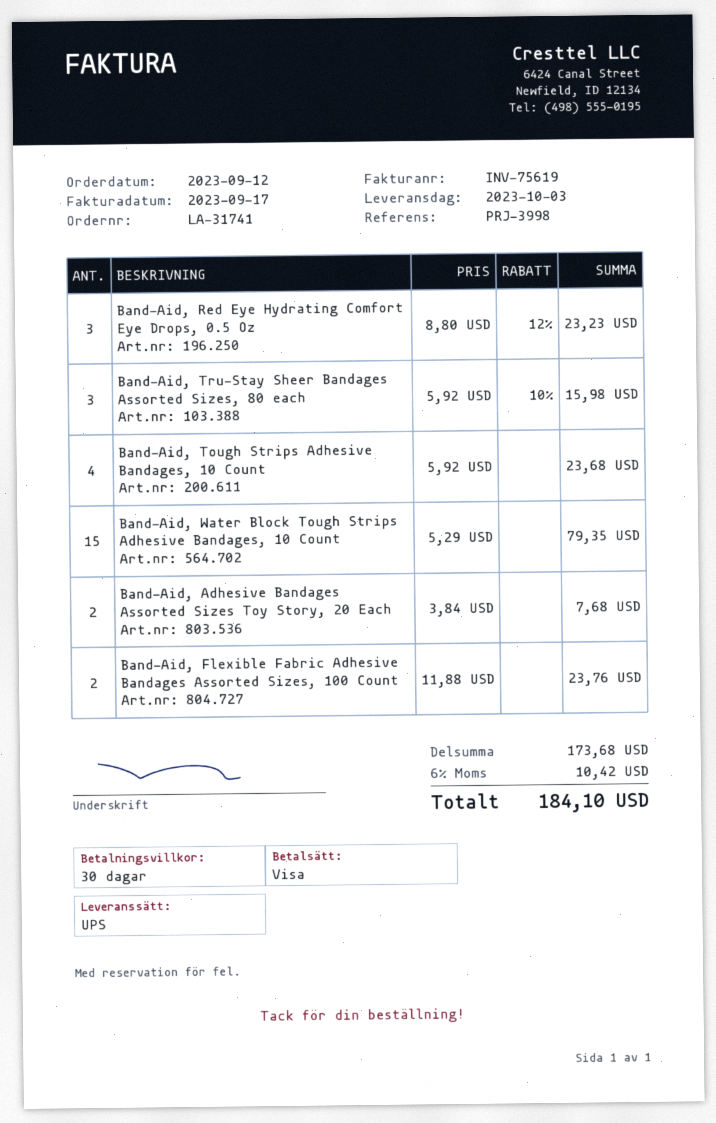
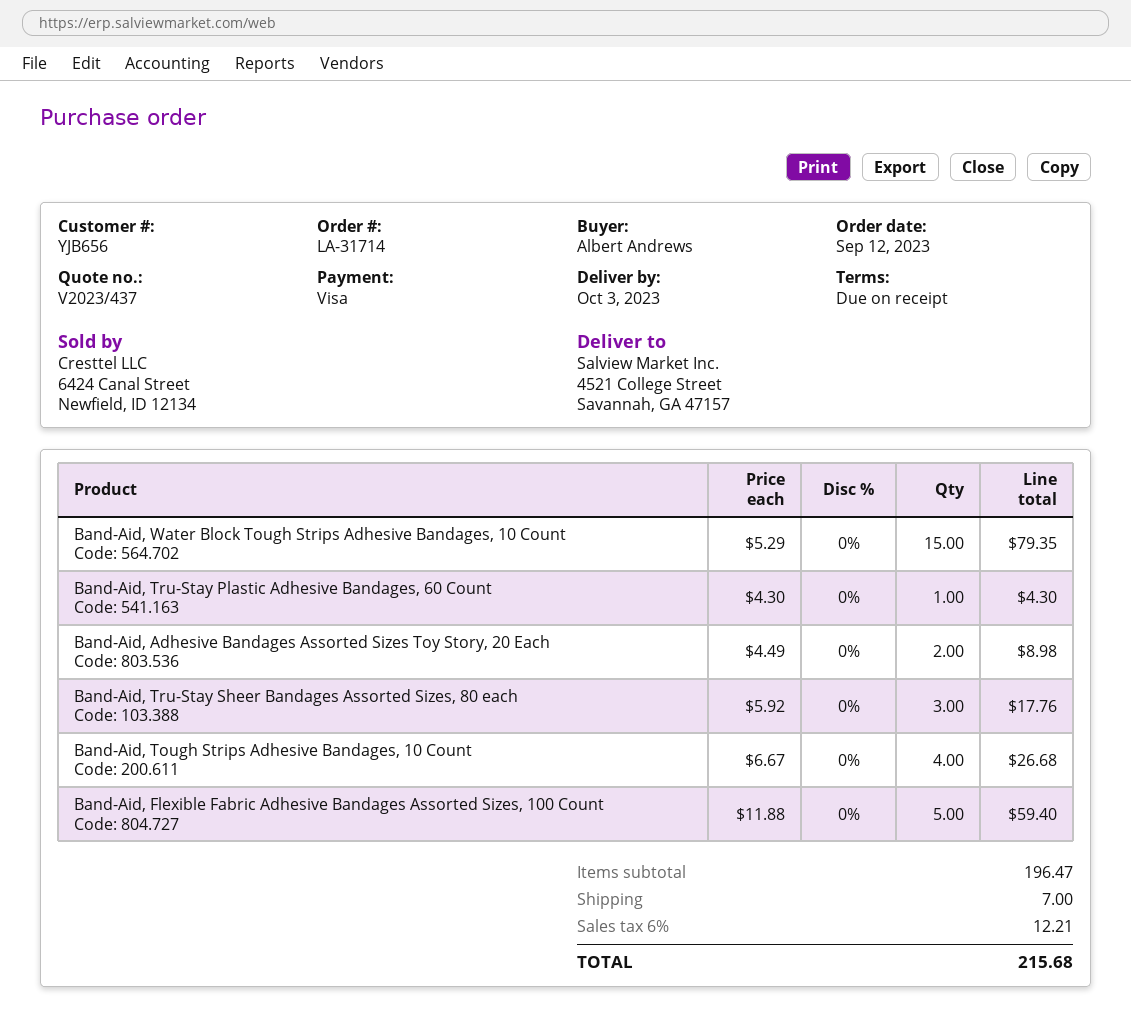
order number: LA-31741 -> LA-31714
payment terms: 30 days -> on receipt
Band-Aid, Red Eye Hydrating Comfort Eye Drops, 0.5 Oz: 3 x 8.80 - 12% = 23.23 -> none
Band-Aid, Tru-Stay Sheer Bandages Assorted Sizes, 80 each: 3 x 5.92 - 10% = 15.98 -> 3 x 5.92 = 17.76
Band-Aid, Tough Strips Adhesive Bandages, 10 Count: 4 x 5.92 = 23.68 -> 4 x 6.67 = 26.68
Band-Aid, Adhesive Bandages Assorted Sizes Toy Story, 20 Each: 2 x 3.84 = 7.68 -> 2 x 4.49 = 8.98
Band-Aid, Flexible Fabric Adhesive Bandages Assorted Sizes, 100 Count: 2 x 11.88 = 23.76 -> 5 x 11.88 = 59.40
Band-Aid, Tru-Stay Plastic Adhesive Bandages, 60 Count: none -> 1 x 4.30 = 4.30
subtotal: 173.68 -> 196.47
shipping: none -> 7.00
tax: 6% = 10.42 -> 6% = 12.21
total: 184.10 -> 215.68

